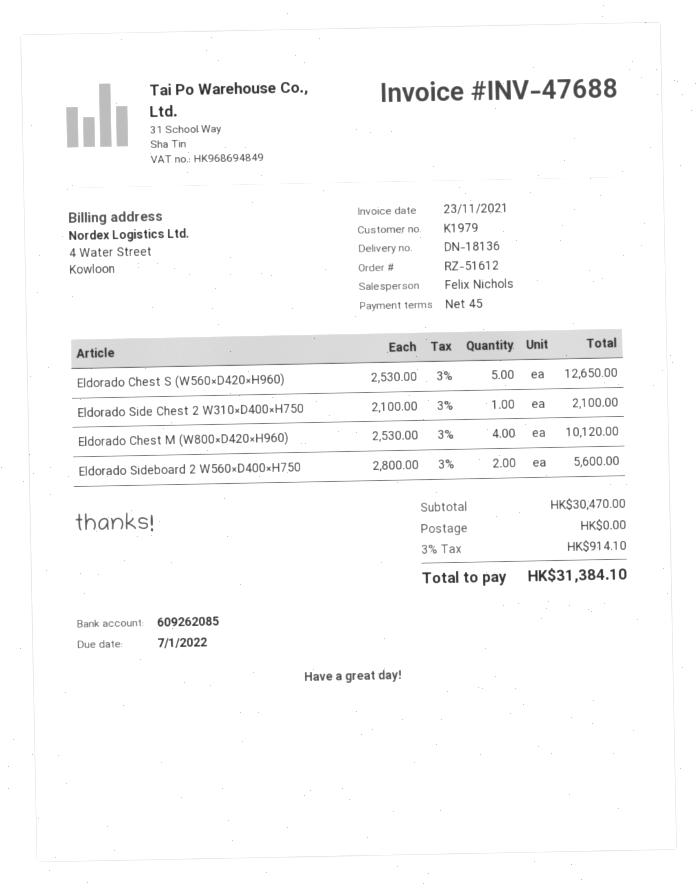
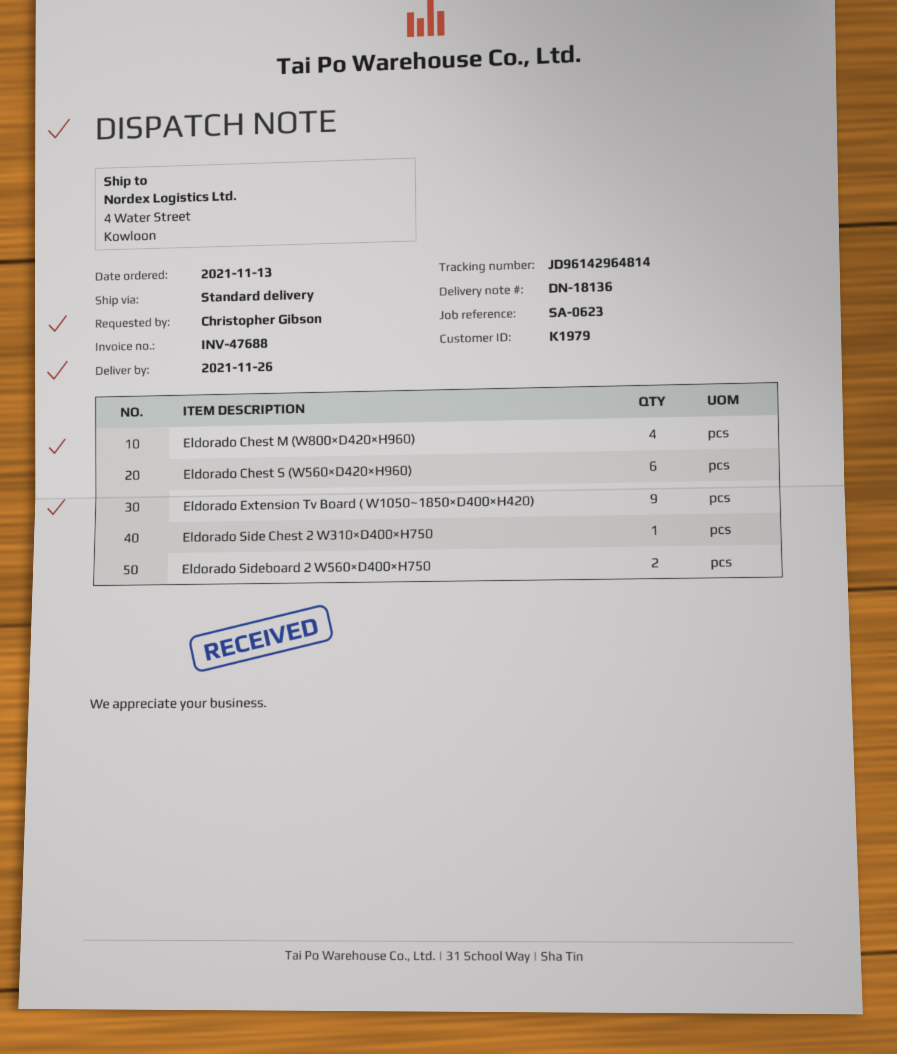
Eldorado Chest S (W560×D420×H960): 5 -> 6
Eldorado Extension Tv Board ( W1050~1850×D400×H420): none -> 9

